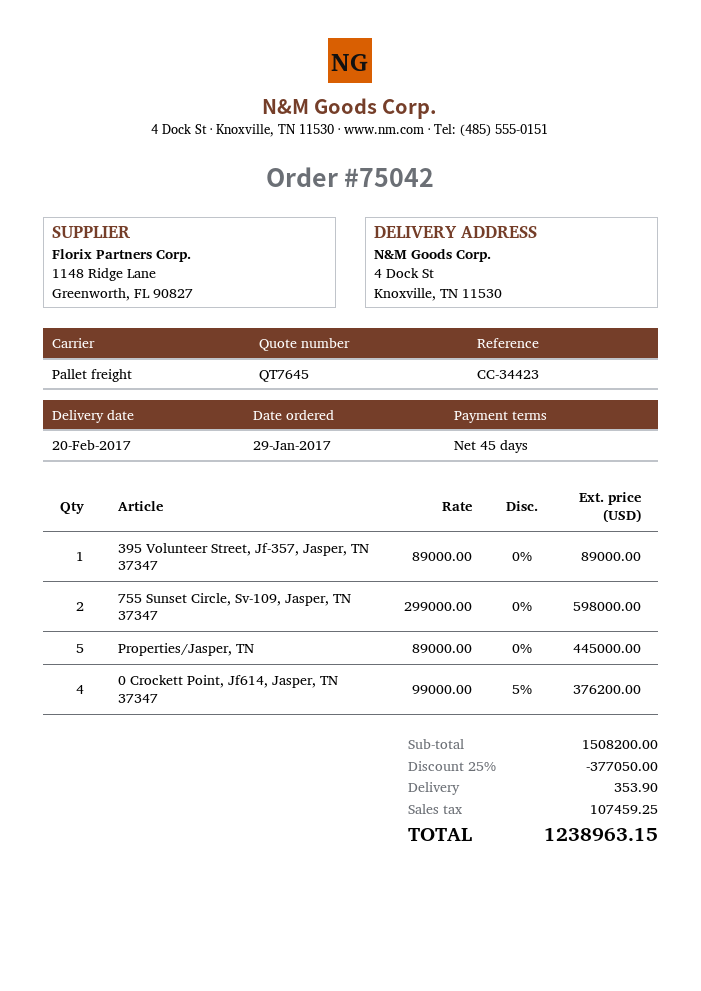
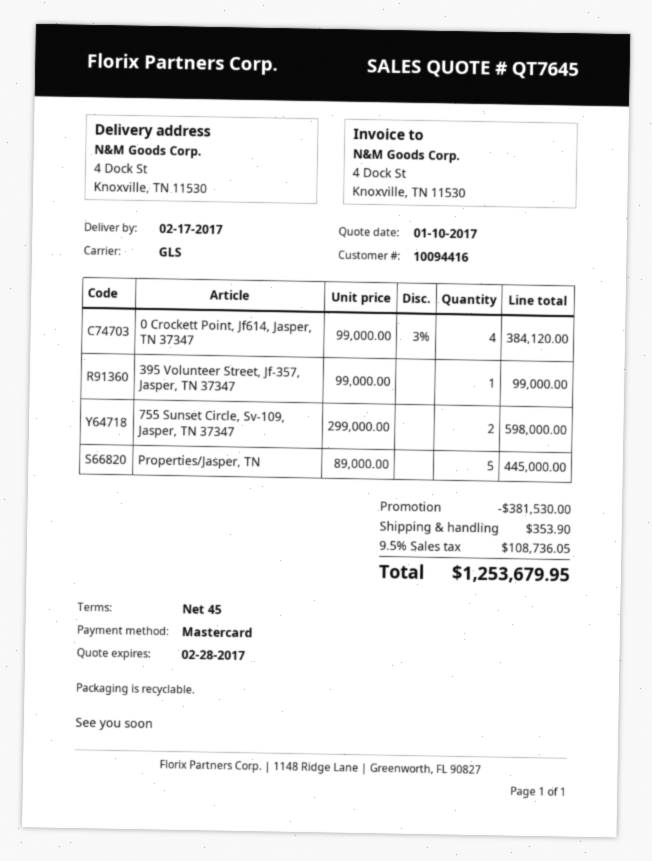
delivery date: 2017-02-20 -> 2017-02-17
shipping method: pallet freight -> GLS
395 Volunteer Street, Jf-357, Jasper, TN 37347: 1 x 89000.00 = 89000.00 -> 1 x 99000.00 = 99000.00
0 Crockett Point, Jf614, Jasper, TN 37347: 4 x 99000.00 - 5% = 376200.00 -> 4 x 99000.00 - 3% = 384120.00
discount: 377050.00 -> 381530.00
tax: 107459.25 -> 108736.05
total: 1238963.15 -> 1253679.95

